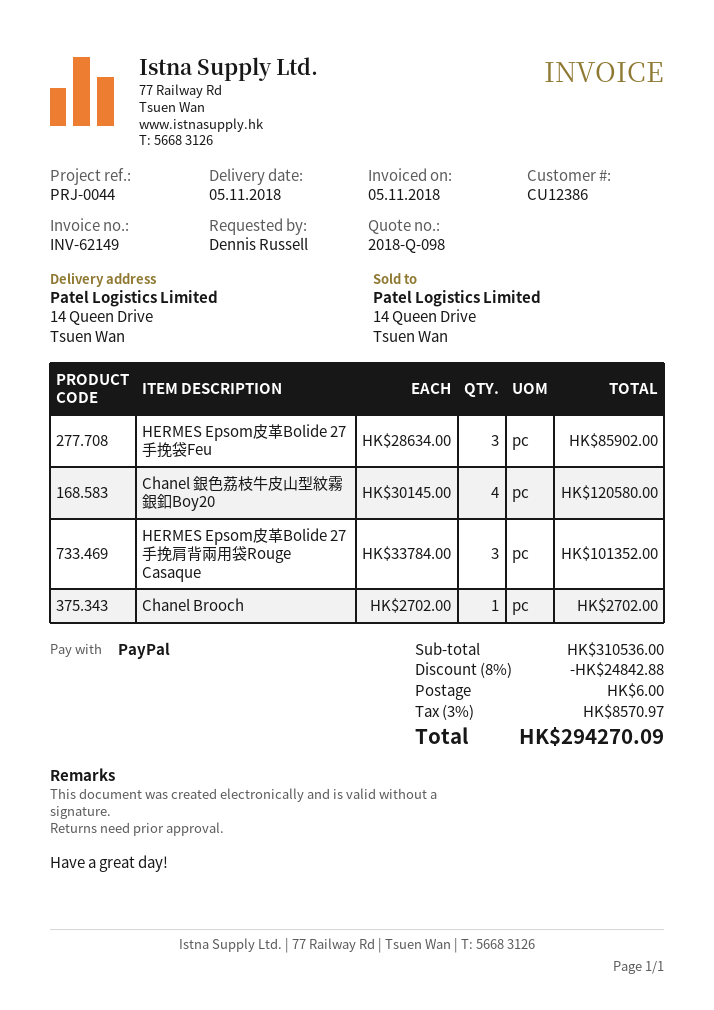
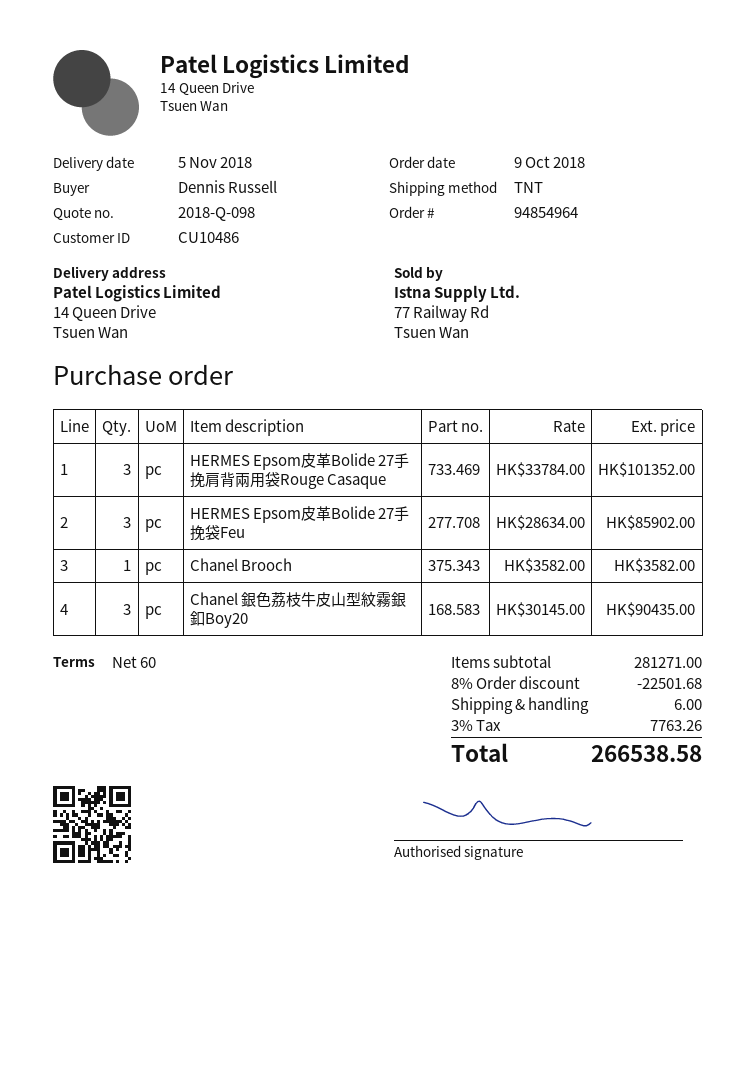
customer number: CU12386 -> CU10486
Chanel 銀色荔枝牛皮山型紋霧銀釦Boy20: 4 x 30145.00 = 120580.00 -> 3 x 30145.00 = 90435.00
Chanel Brooch: 1 x 2702.00 = 2702.00 -> 1 x 3582.00 = 3582.00
subtotal: 310536.00 -> 281271.00
discount: 8% = 24842.88 -> 8% = 22501.68
tax: 3% = 8570.97 -> 3% = 7763.26
total: 294270.09 -> 266538.58

